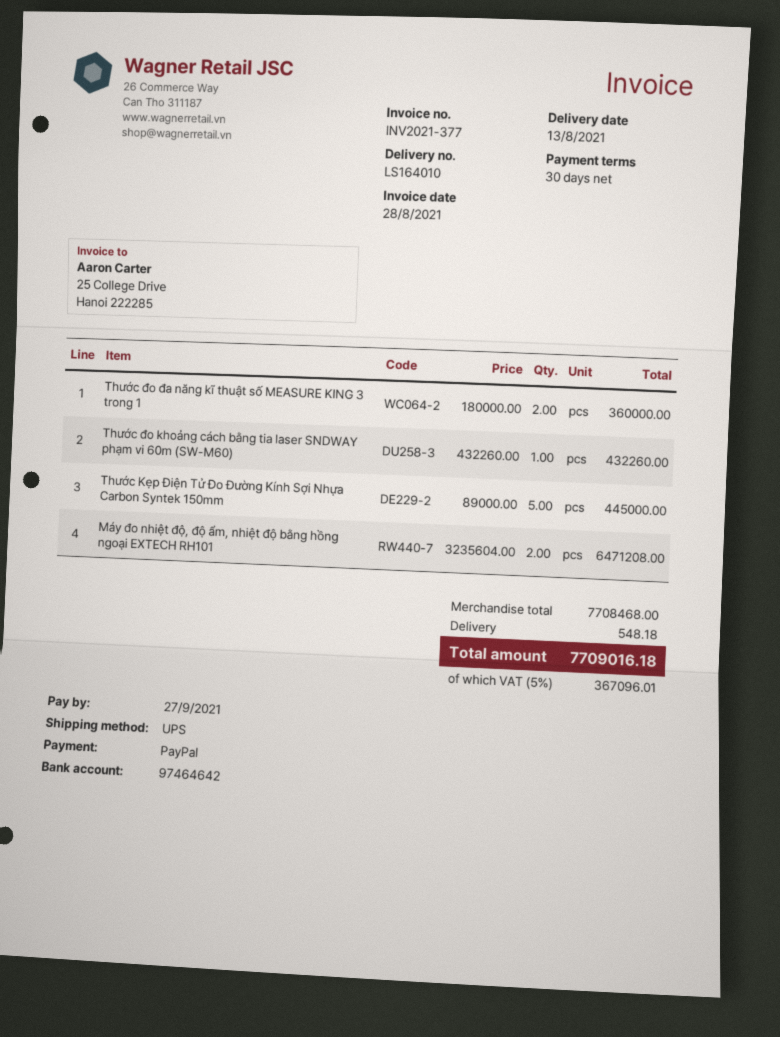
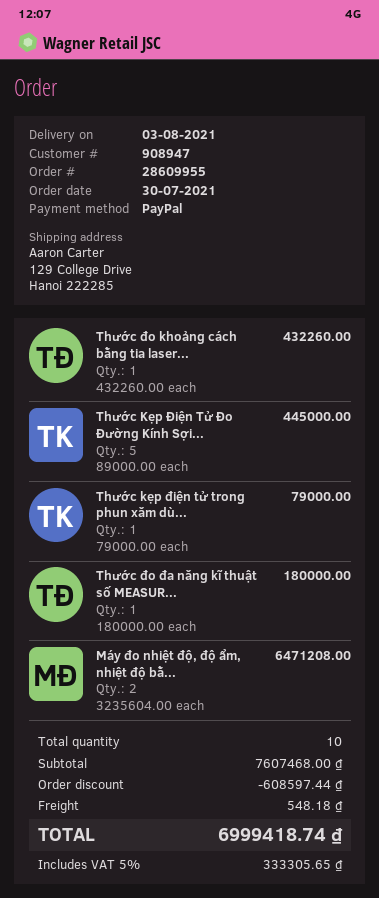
delivery date: 2021-08-13 -> 2021-08-03
Thước đo đa năng kĩ thuật số MEASURE KING 3 trong 1: 2 x 180000.00 = 360000.00 -> 1 x 180000.00 = 180000.00
Thước kẹp điện tử trong phun xăm dù...: none -> 1 x 79000.00 = 79000.00
subtotal: 7708468.00 -> 7607468.00
discount: none -> 608597.44
tax: 5% = 367096.01 -> 5% = 333305.65
total: 7709016.18 -> 6999418.74

